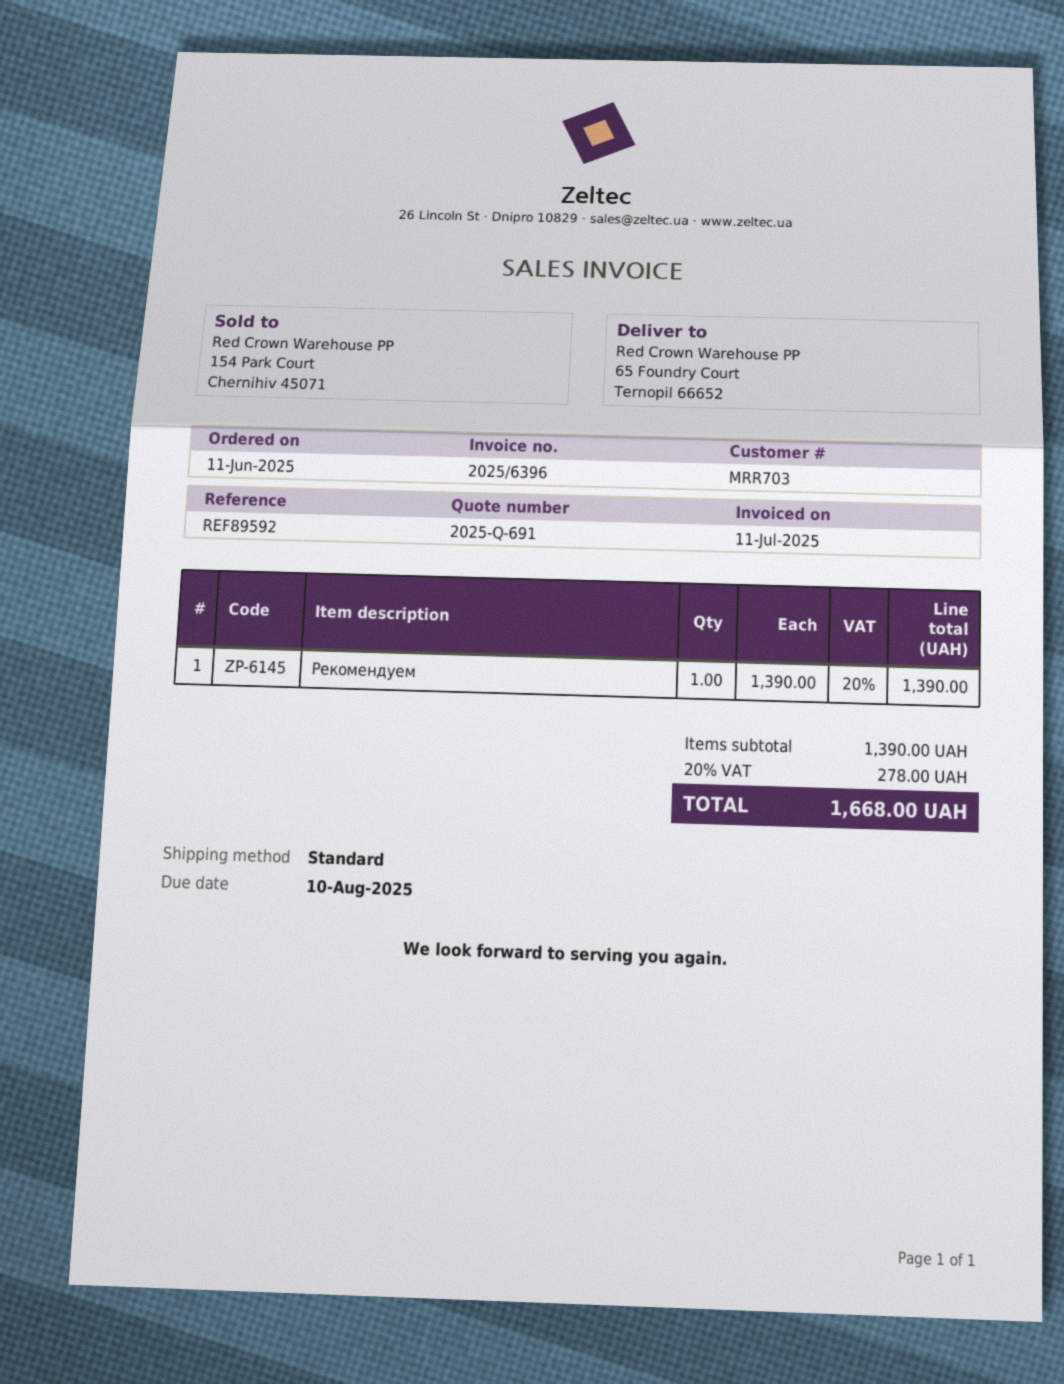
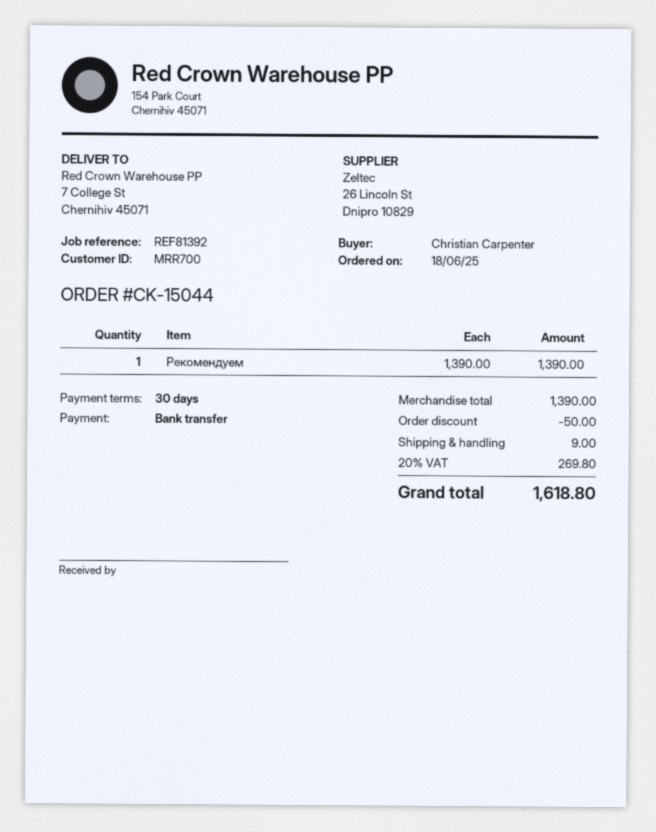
order date: 2025-06-11 -> 2025-06-18
customer number: MRR703 -> MRR700
reference: REF89592 -> REF81392
ship to: 65 Foundry Court, Ternopil 66652 -> 7 College St, Chernihiv 45071
discount: none -> 50.00
shipping: none -> 9.00
tax: 20% = 278.00 -> 20% = 269.80
total: 1668.00 -> 1618.80

